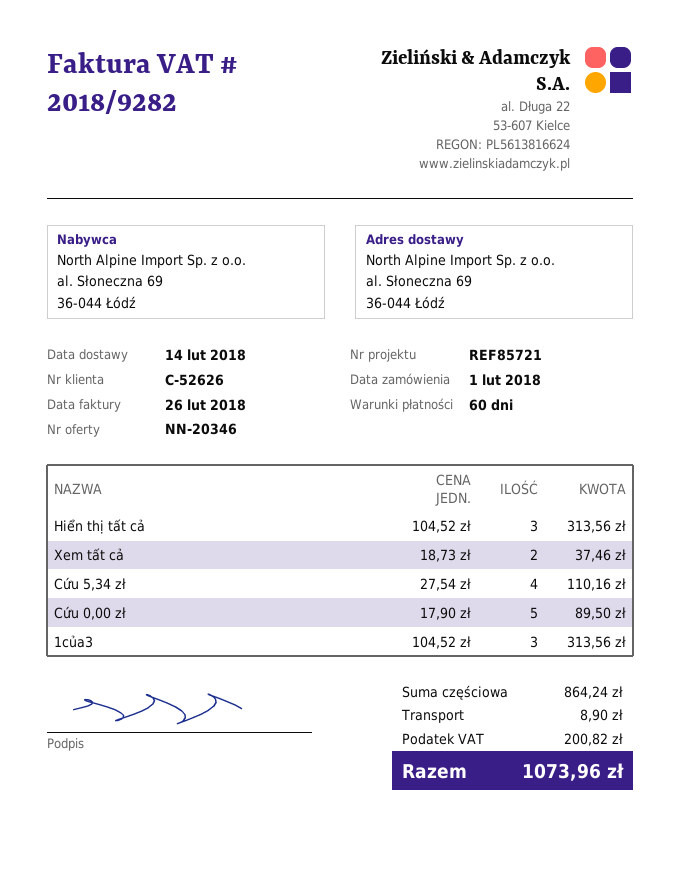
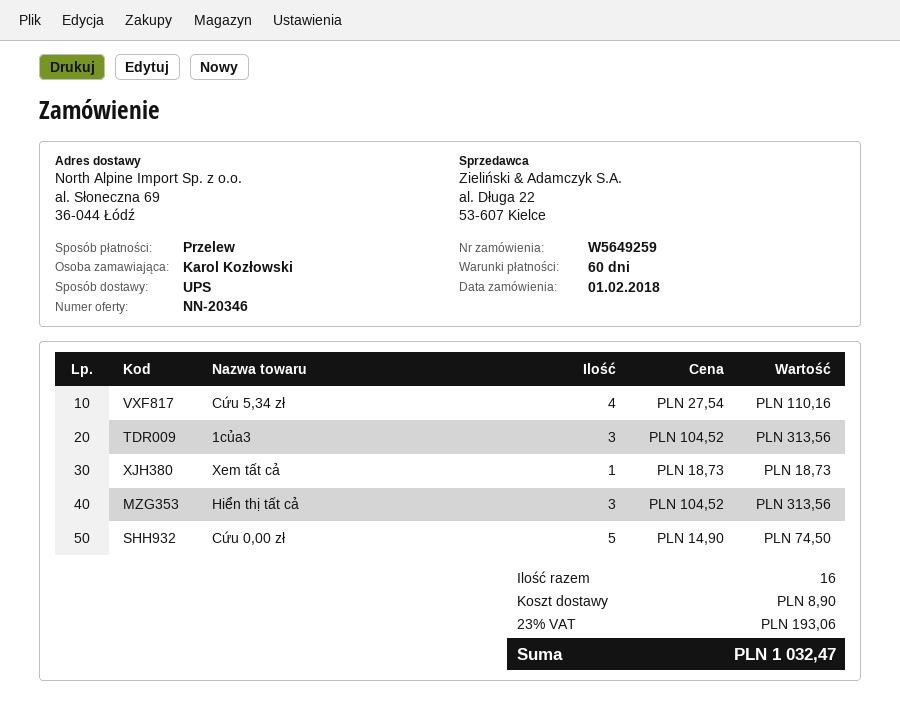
Xem tất cả: 2 x 18.73 = 37.46 -> 1 x 18.73 = 18.73
Cứu 0,00 zł: 5 x 17.90 = 89.50 -> 5 x 14.90 = 74.50
tax: 200.82 -> 193.06
total: 1073.96 -> 1032.47

